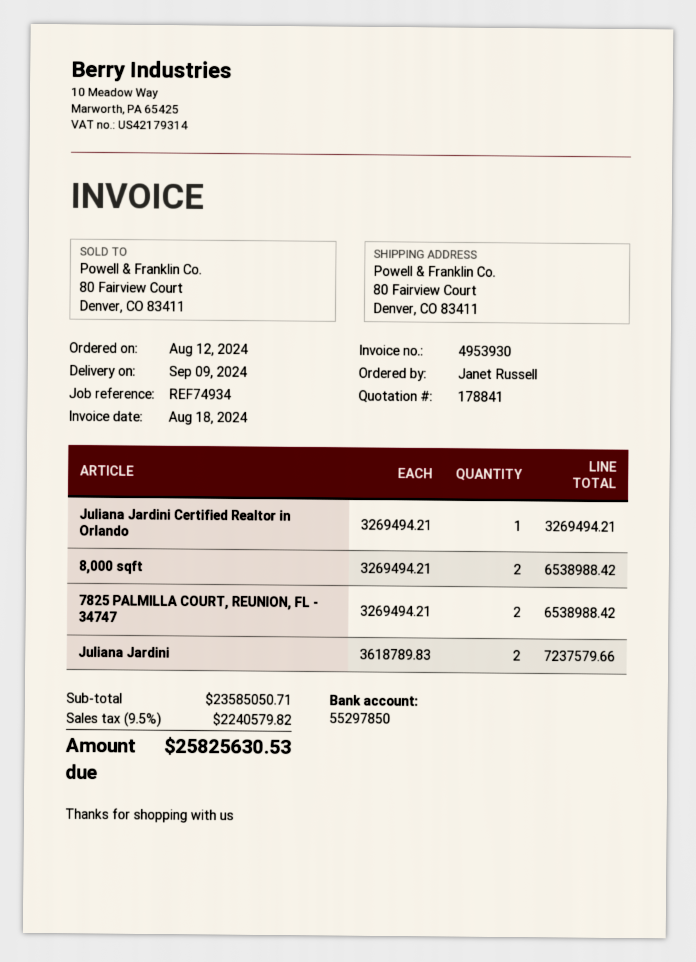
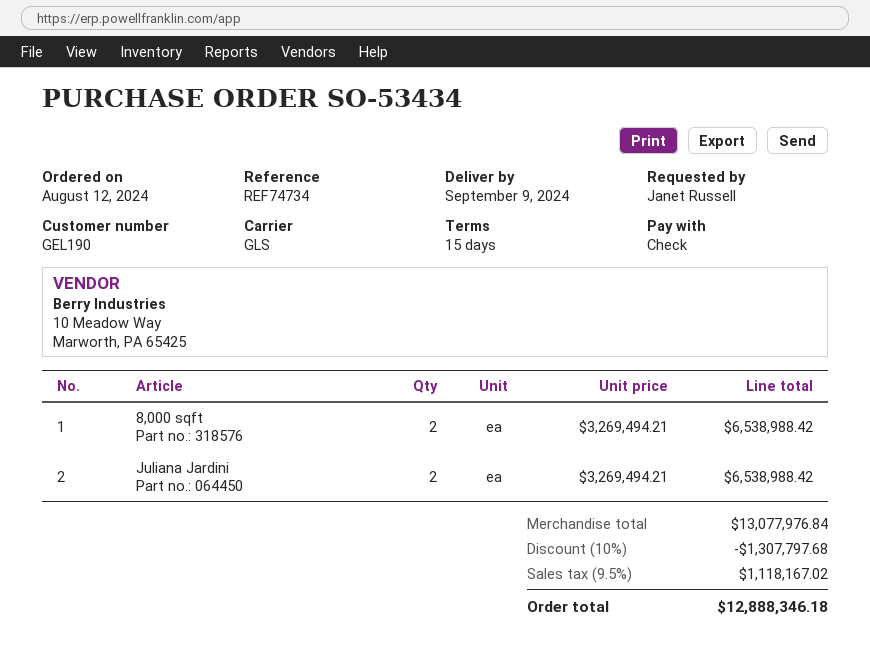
reference: REF74934 -> REF74734
Juliana Jardini Certified Realtor in Orlando: 1 x 3269494.21 = 3269494.21 -> none
7825 PALMILLA COURT, REUNION, FL - 34747: 2 x 3269494.21 = 6538988.42 -> none
Juliana Jardini: 2 x 3618789.83 = 7237579.66 -> 2 x 3269494.21 = 6538988.42
subtotal: 23585050.71 -> 13077976.84
discount: none -> 10% = 1307797.68
tax: 9.5% = 2240579.82 -> 9.5% = 1118167.02
total: 25825630.53 -> 12888346.18

